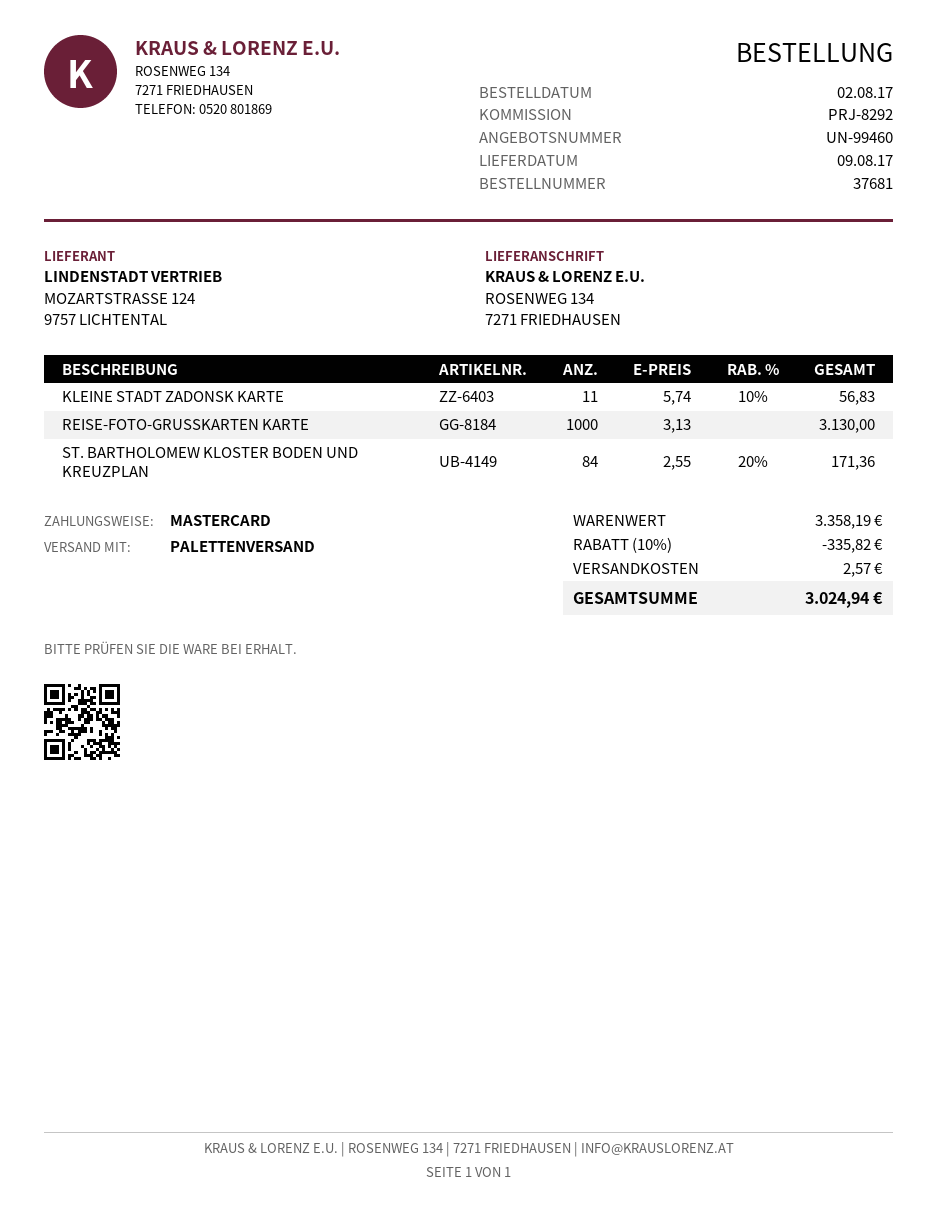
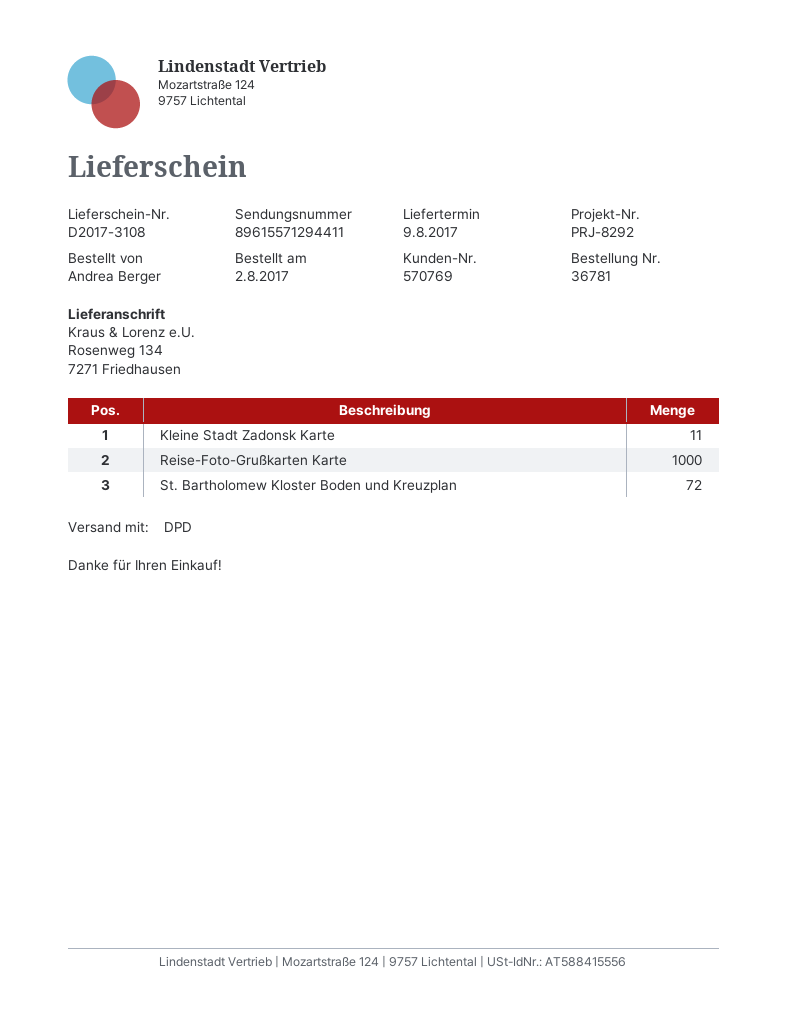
order number: 37681 -> 36781
shipping method: pallet freight -> DPD
ST. BARTHOLOMEW KLOSTER BODEN UND KREUZPLAN: 84 -> 72

